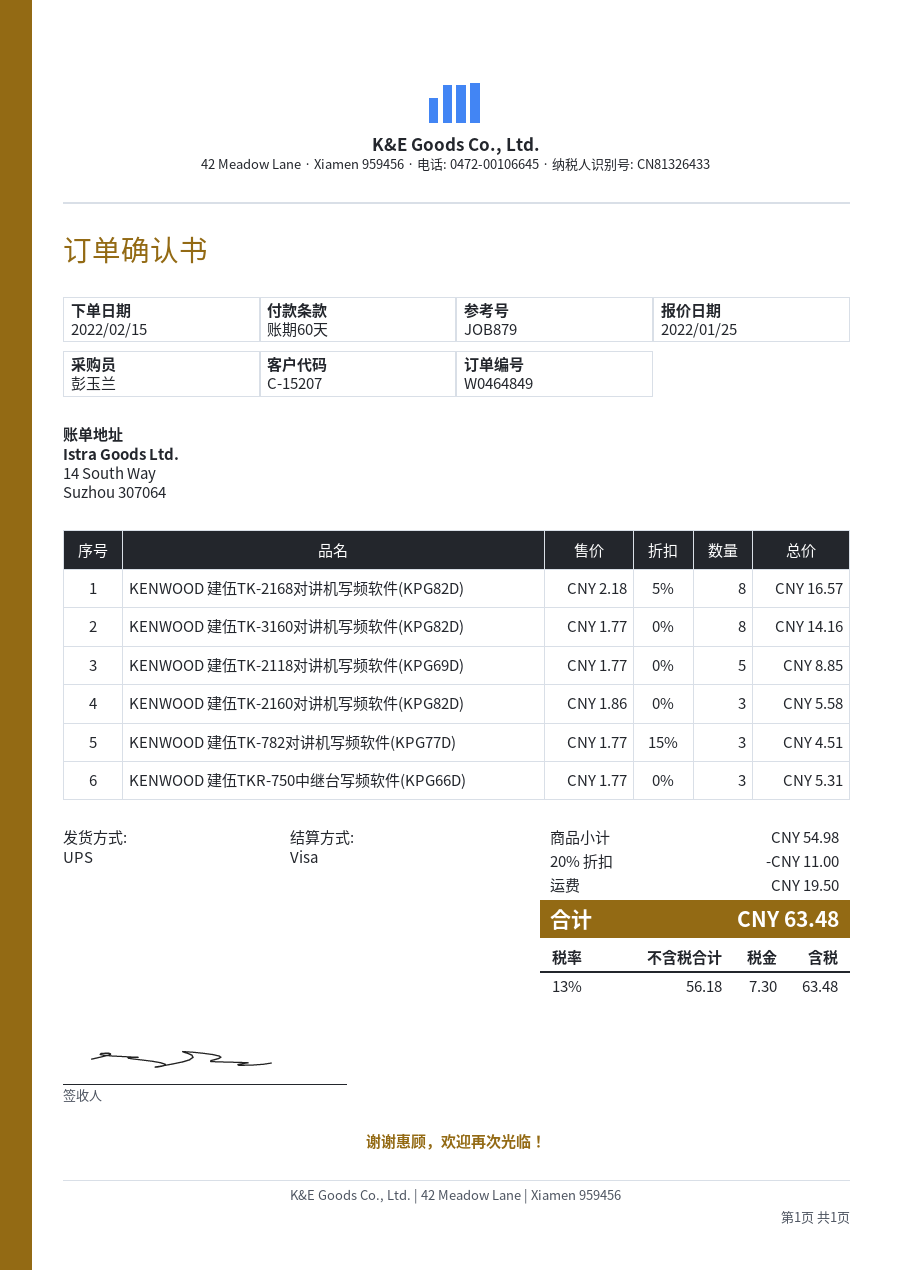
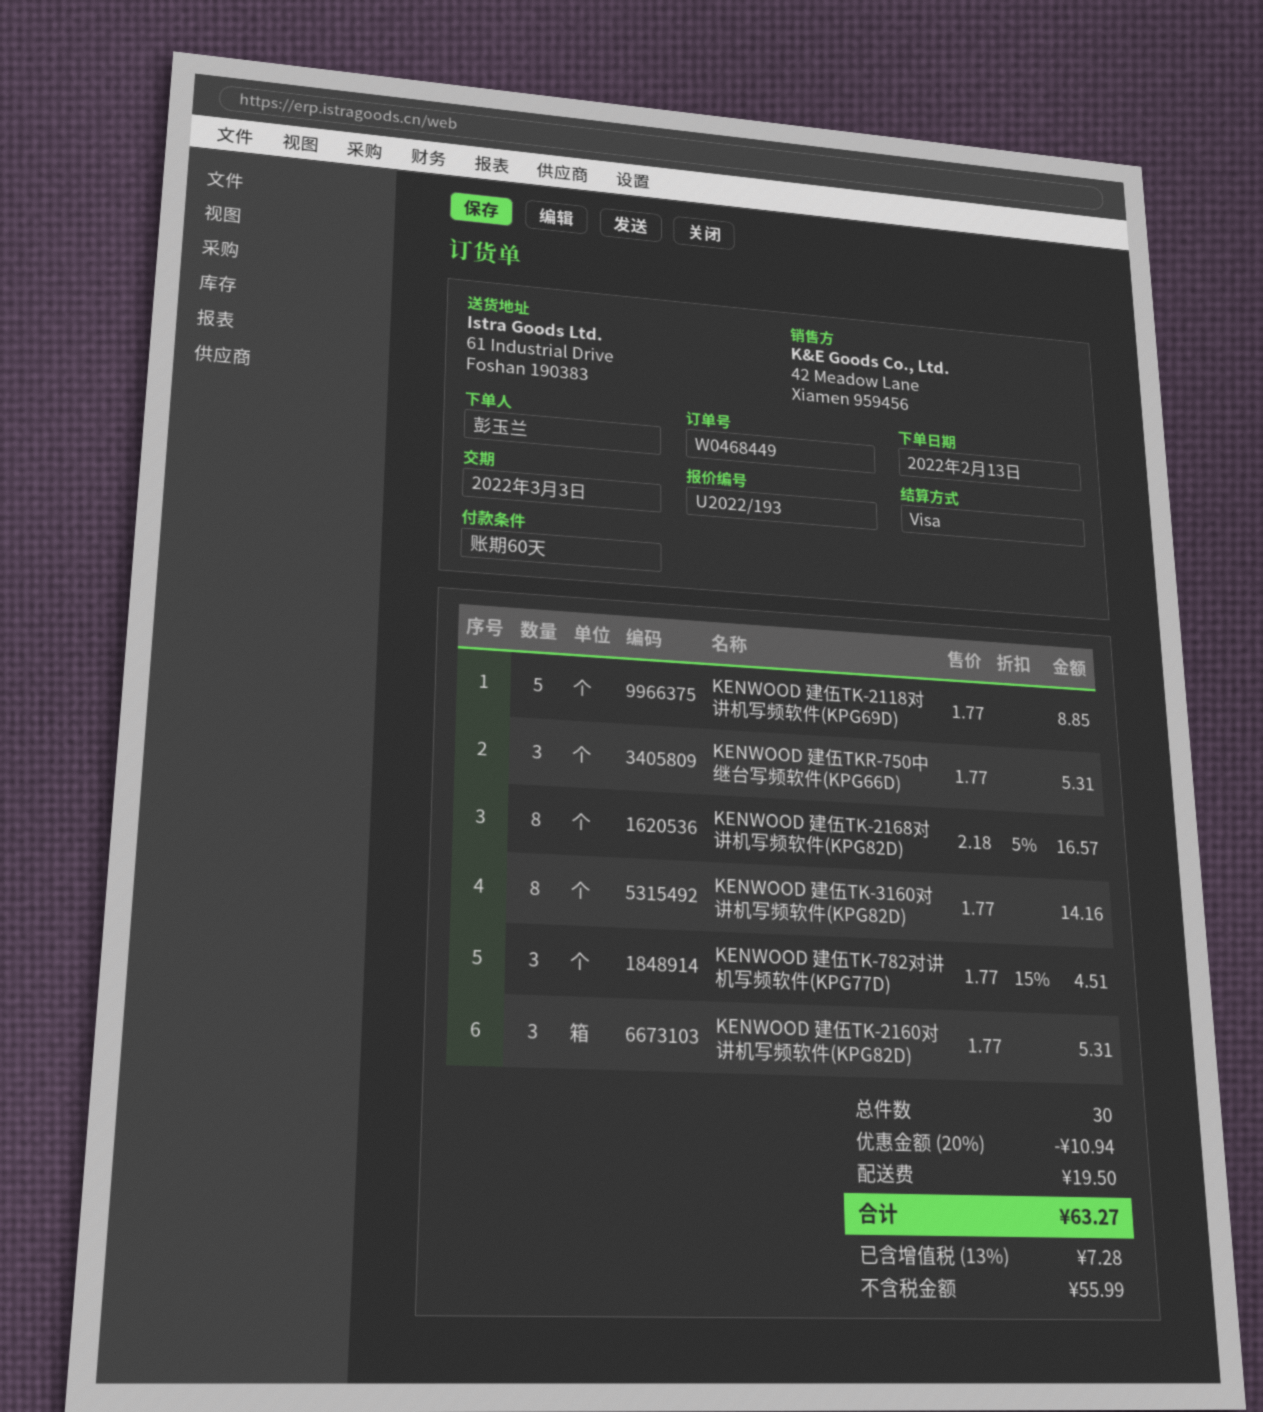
order number: W0464849 -> W0468449
order date: 2022-02-15 -> 2022-02-13
KENWOOD 建伍TK-2160对讲机写频软件(KPG82D): 3 x 1.86 = 5.58 -> 3 x 1.77 = 5.31
discount: 20% = 11.00 -> 20% = 10.94
net: 56.18 -> 55.99
tax: 13% = 7.30 -> 13% = 7.28
total: 63.48 -> 63.27

